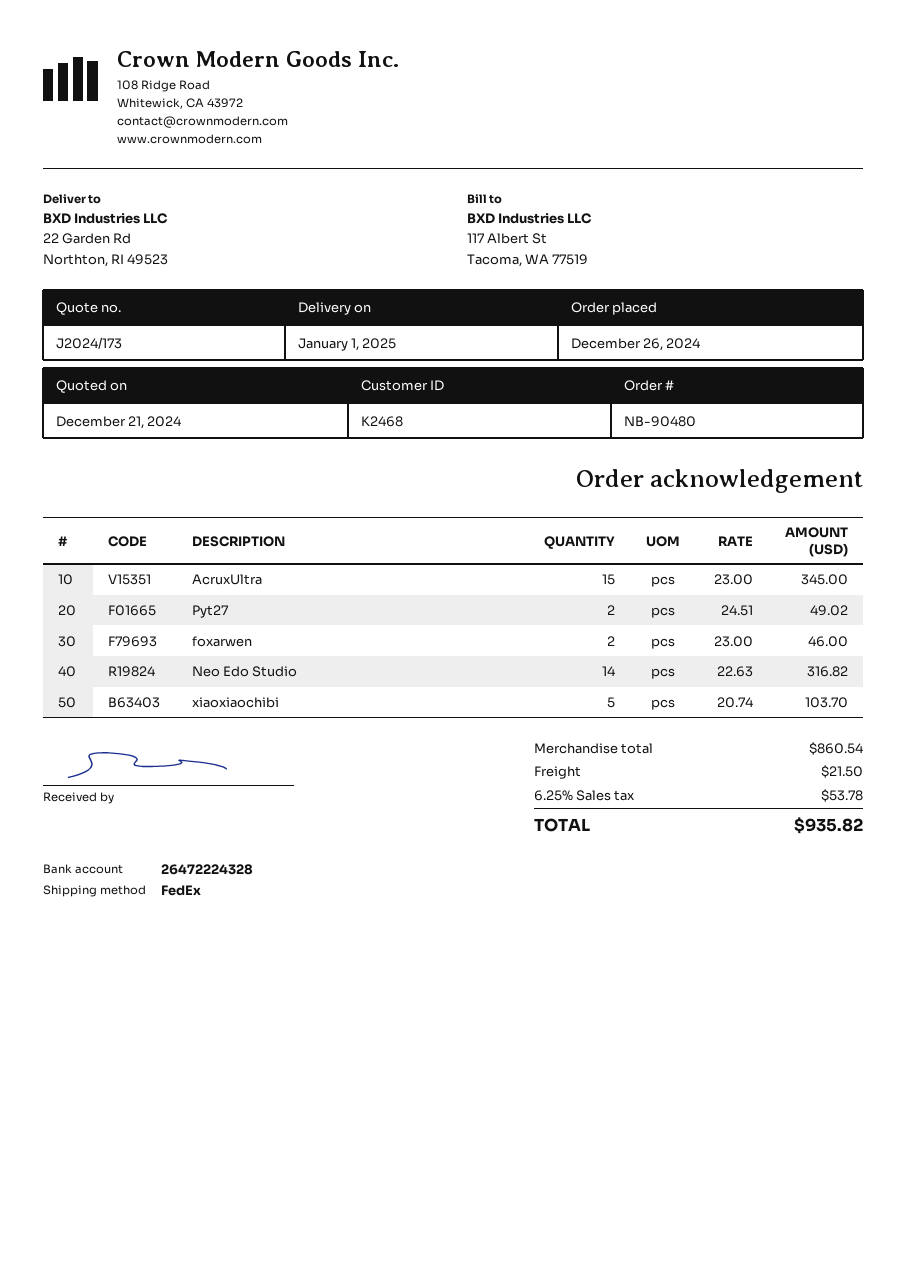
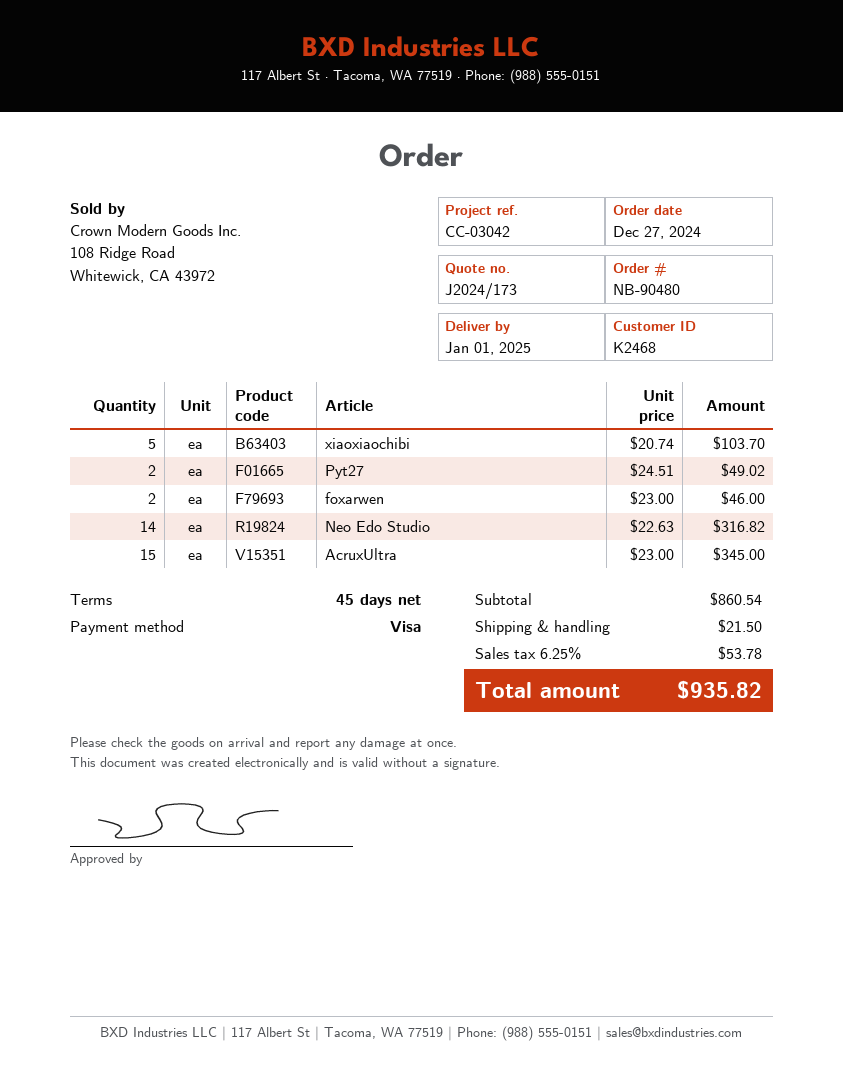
order date: 2024-12-26 -> 2024-12-27

